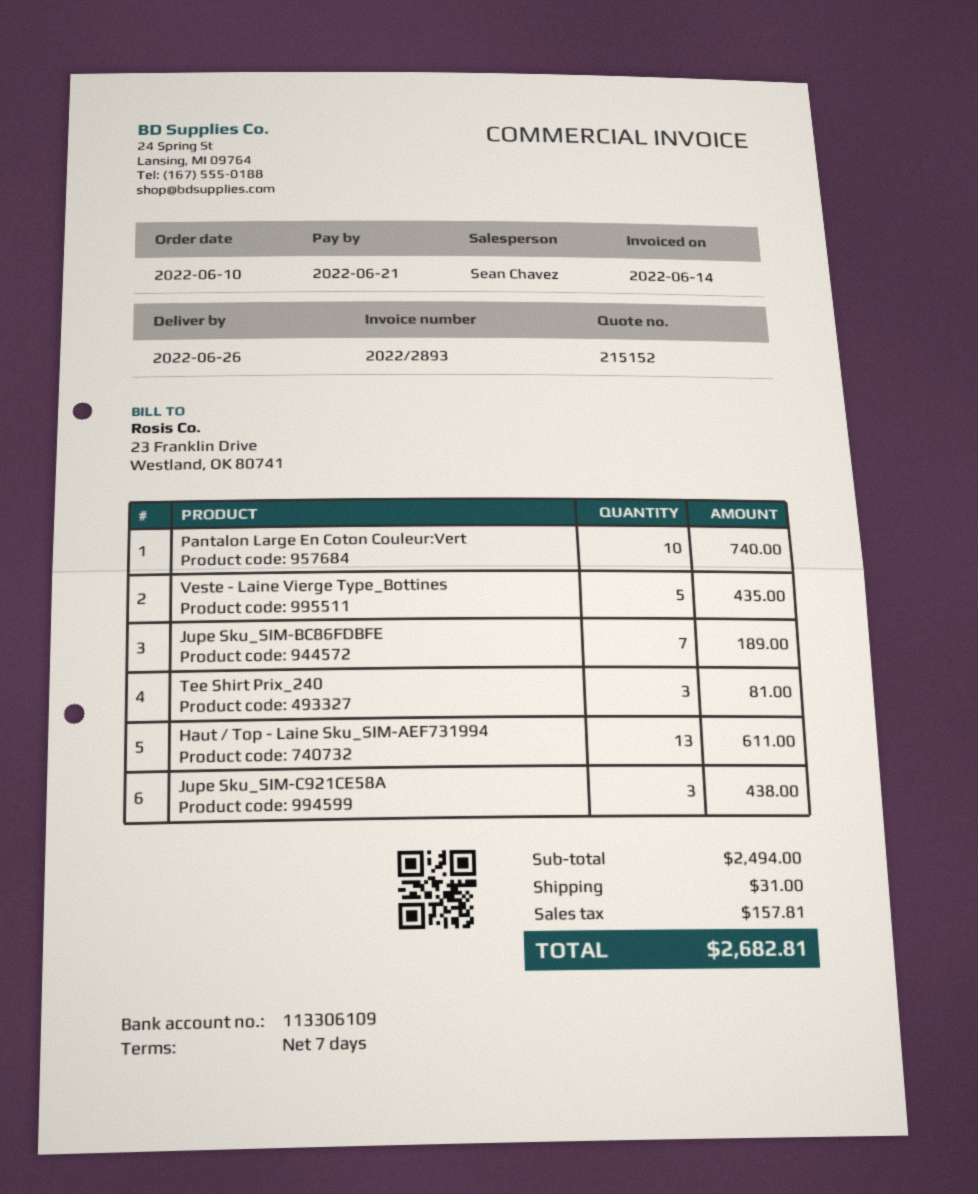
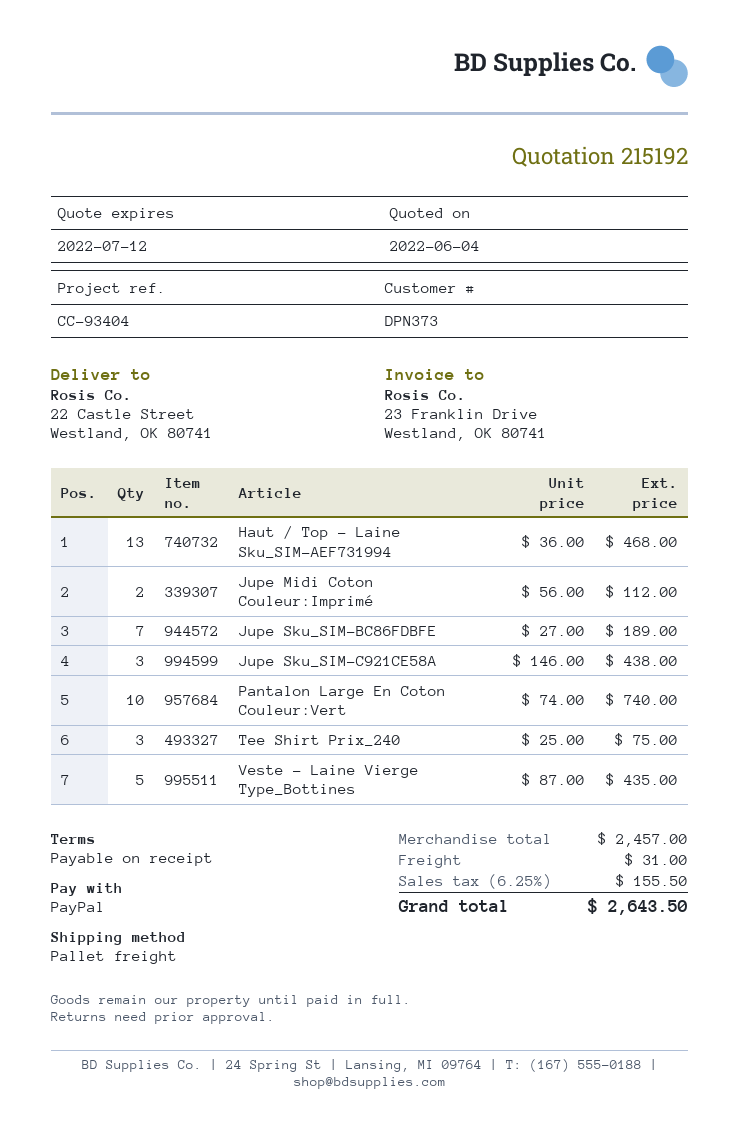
quote number: 215152 -> 215192
payment terms: 7 days -> on receipt
Tee Shirt Prix_240: 3 for 81.00 -> 3 for 75.00
Haut / Top - Laine Sku_SIM-AEF731994: 13 for 611.00 -> 13 for 468.00
Jupe Midi Coton Couleur:Imprimé: none -> 2 for 112.00
subtotal: 2494.00 -> 2457.00
tax: 157.81 -> 155.50
total: 2682.81 -> 2643.50

